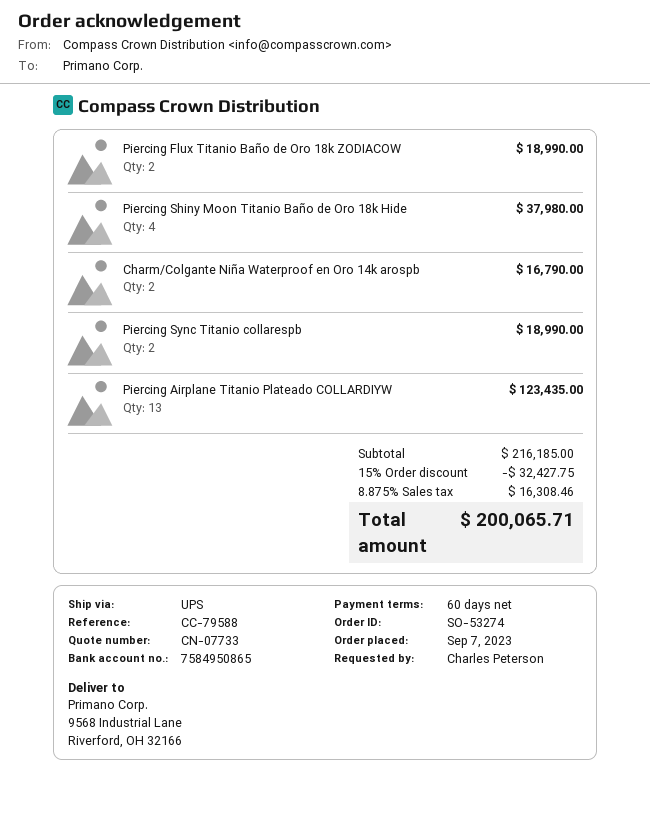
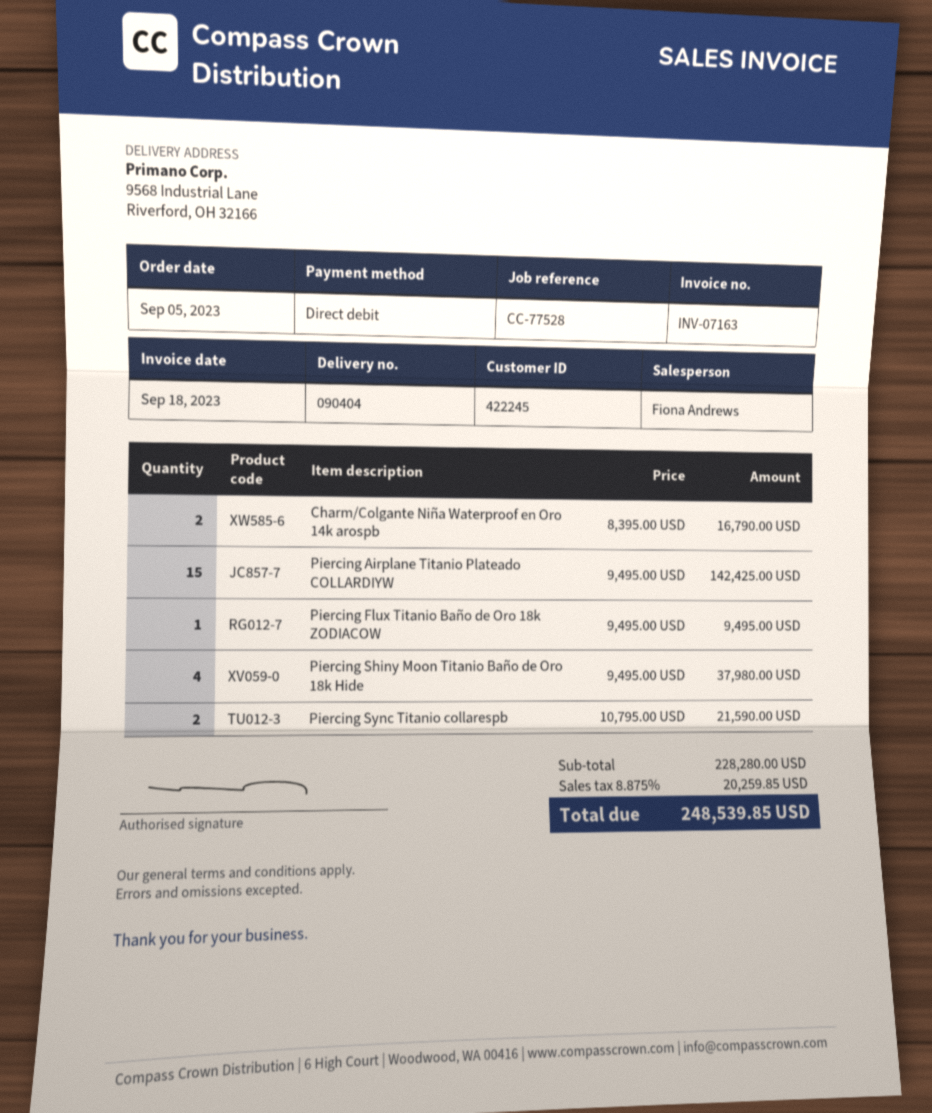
order date: 2023-09-07 -> 2023-09-05
reference: CC-79588 -> CC-77528
Piercing Flux Titanio Baño de Oro 18k ZODIACOW: 2 for 18990.00 -> 1 for 9495.00
Piercing Sync Titanio collarespb: 2 for 18990.00 -> 2 for 21590.00
Piercing Airplane Titanio Plateado COLLARDIYW: 13 for 123435.00 -> 15 for 142425.00
subtotal: 216185.00 -> 228280.00
discount: 15% = 32427.75 -> none
tax: 8.875% = 16308.46 -> 8.875% = 20259.85
total: 200065.71 -> 248539.85

